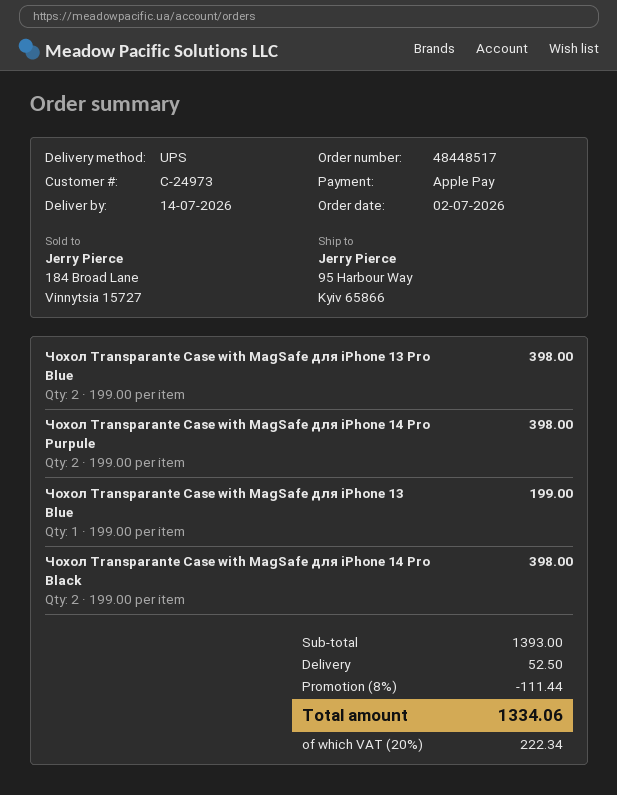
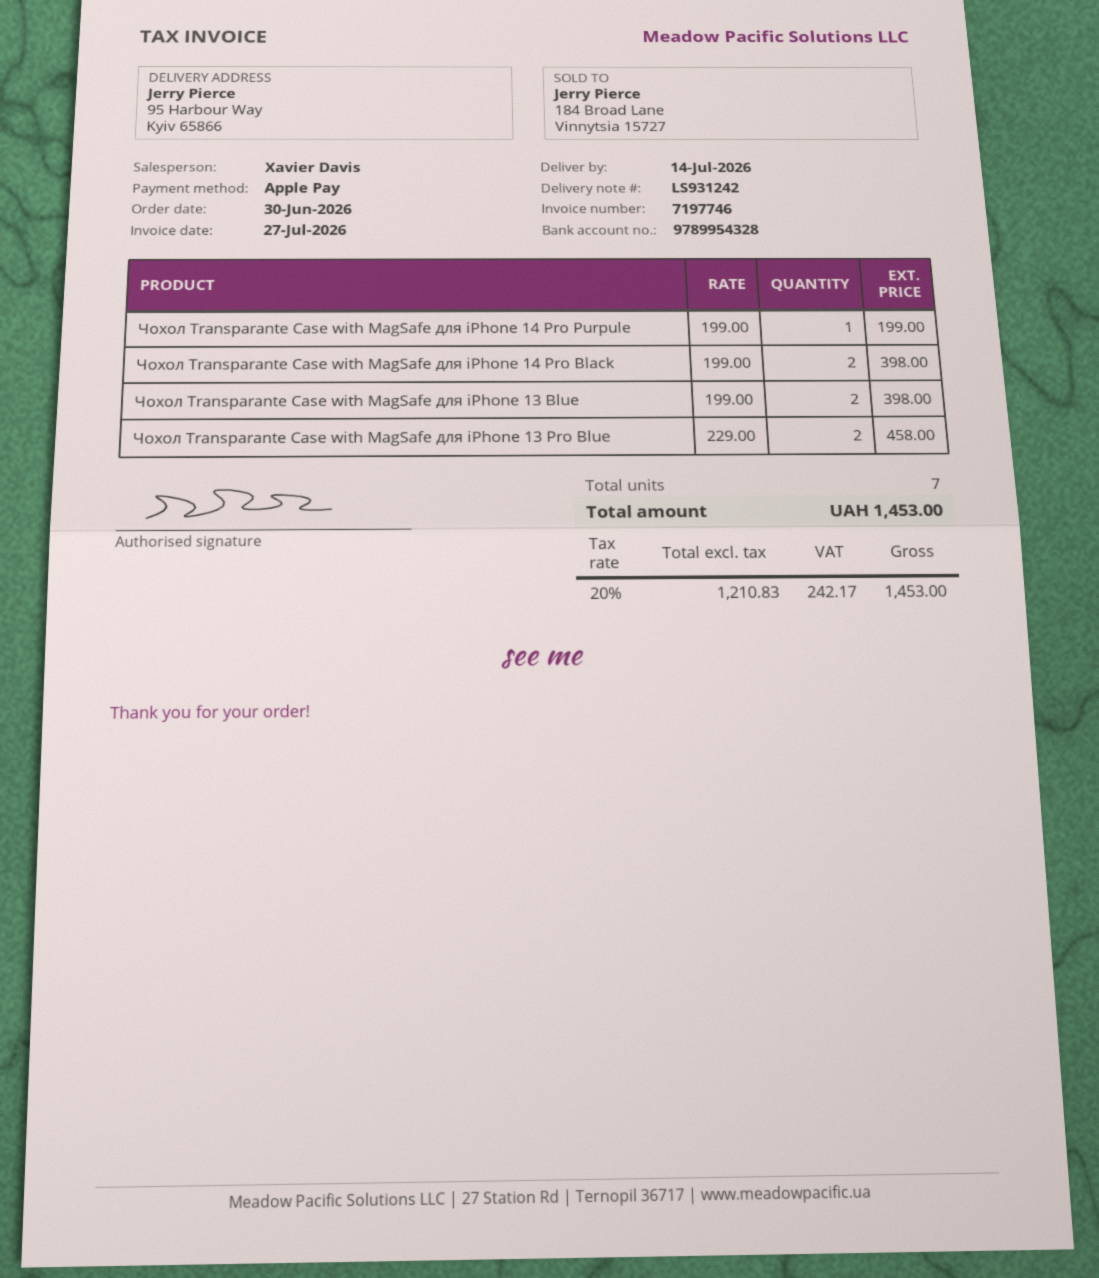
order date: 2026-07-02 -> 2026-06-30
Чохол Transparante Case with MagSafe для iPhone 13 Pro Blue: 2 x 199.00 = 398.00 -> 2 x 229.00 = 458.00
Чохол Transparante Case with MagSafe для iPhone 14 Pro Purpule: 2 x 199.00 = 398.00 -> 1 x 199.00 = 199.00
Чохол Transparante Case with MagSafe для iPhone 13 Blue: 1 x 199.00 = 199.00 -> 2 x 199.00 = 398.00
discount: 8% = 111.44 -> none
shipping: 52.50 -> none
tax: 20% = 222.34 -> 20% = 242.17
total: 1334.06 -> 1453.00

